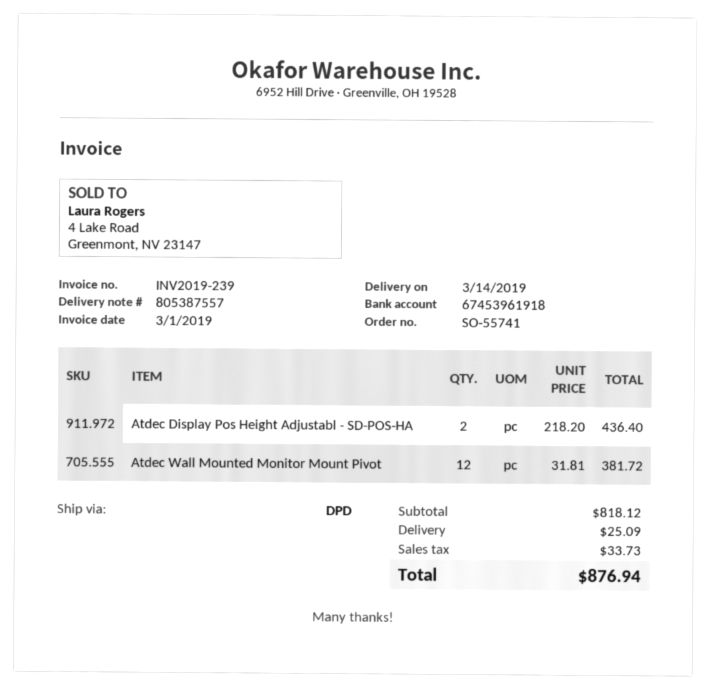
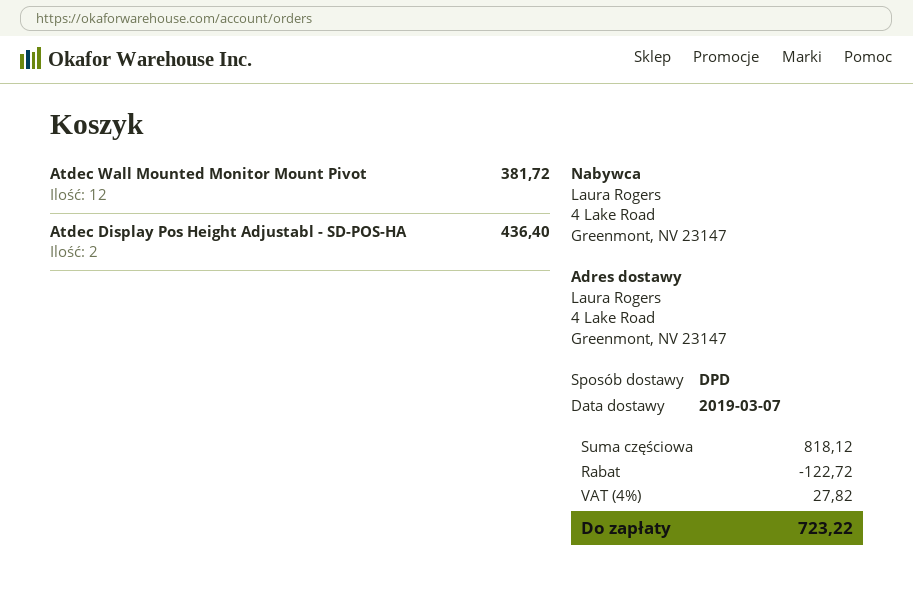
delivery date: 2019-03-14 -> 2019-03-07
discount: none -> 122.72
shipping: 25.09 -> none
tax: 33.73 -> 27.82
total: 876.94 -> 723.22

